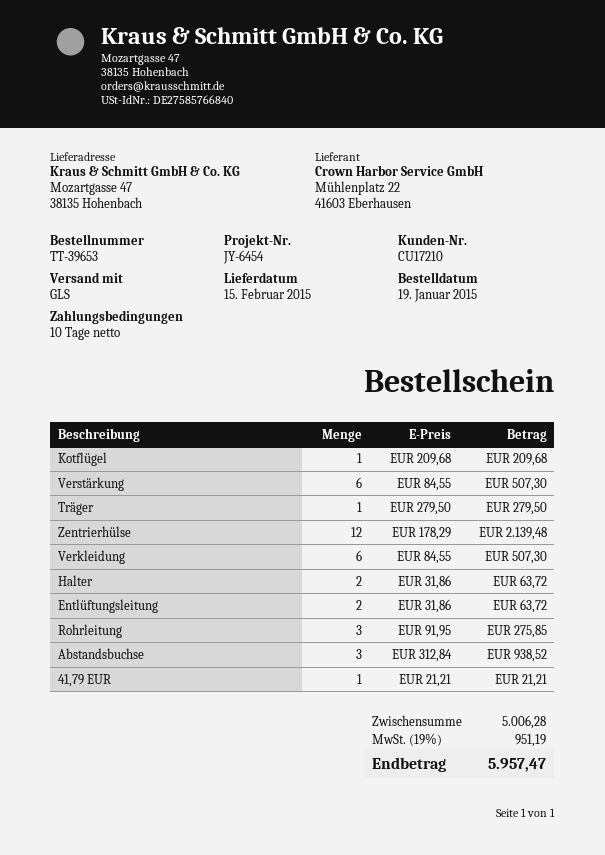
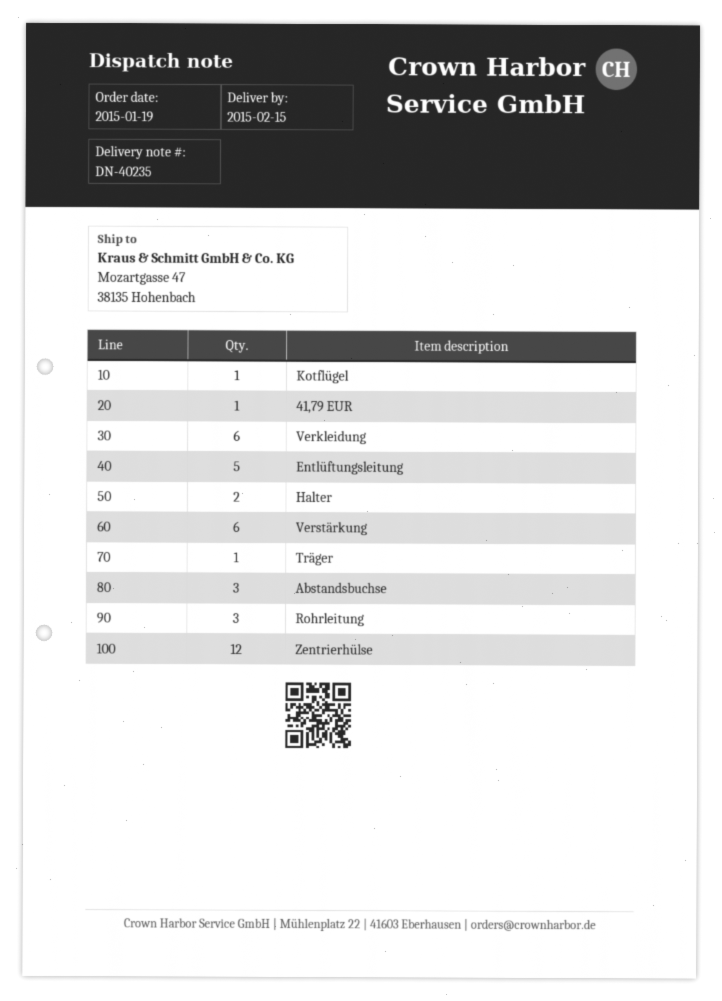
Entlüftungsleitung: 2 -> 5

